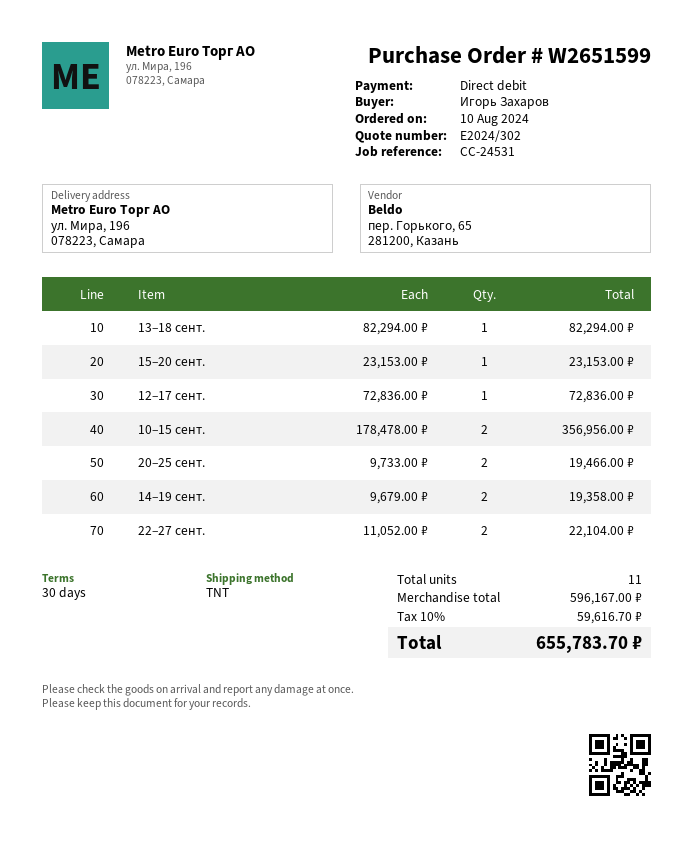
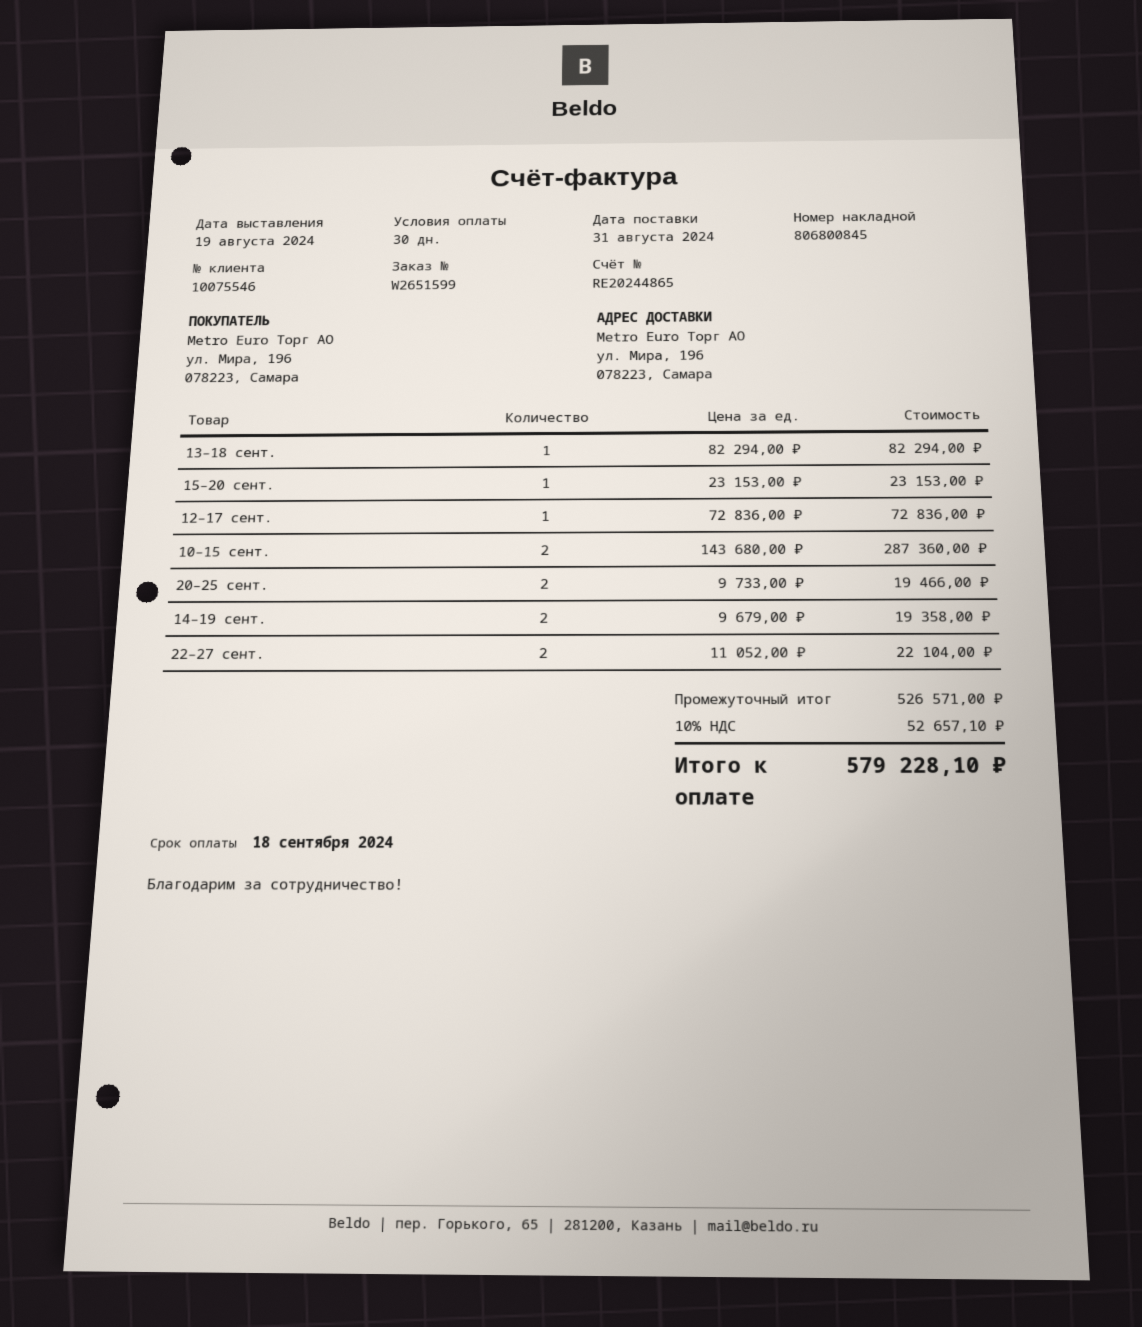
10–15 сент.: 2 x 178478.00 = 356956.00 -> 2 x 143680.00 = 287360.00
subtotal: 596167.00 -> 526571.00
tax: 10% = 59616.70 -> 10% = 52657.10
total: 655783.70 -> 579228.10

